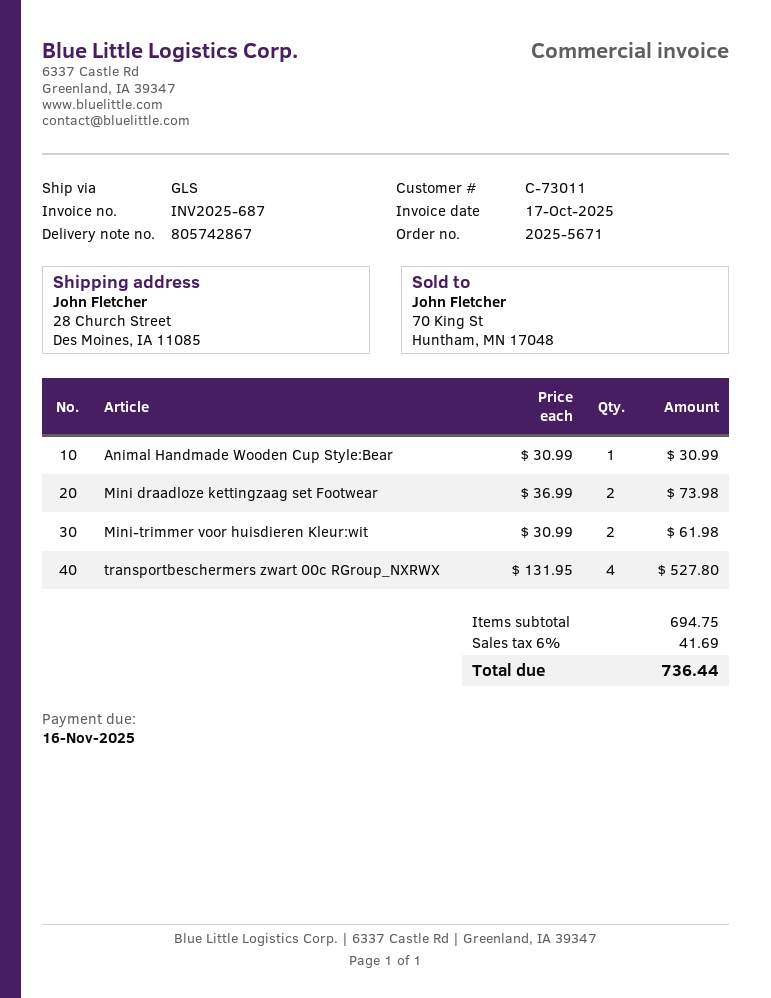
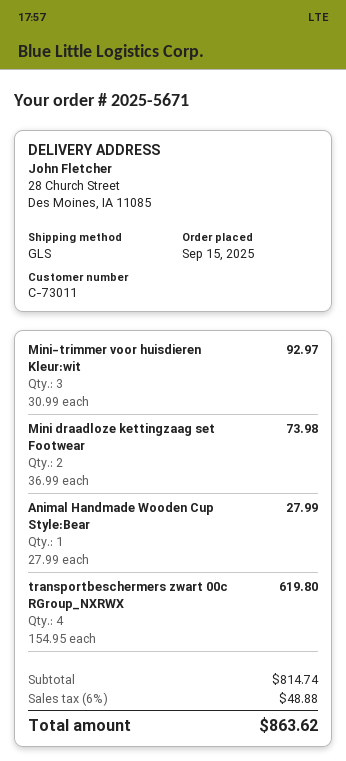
Animal Handmade Wooden Cup Style:Bear: 1 x 30.99 = 30.99 -> 1 x 27.99 = 27.99
Mini-trimmer voor huisdieren Kleur:wit: 2 x 30.99 = 61.98 -> 3 x 30.99 = 92.97
transportbeschermers zwart 00c RGroup_NXRWX: 4 x 131.95 = 527.80 -> 4 x 154.95 = 619.80
subtotal: 694.75 -> 814.74
tax: 6% = 41.69 -> 6% = 48.88
total: 736.44 -> 863.62

